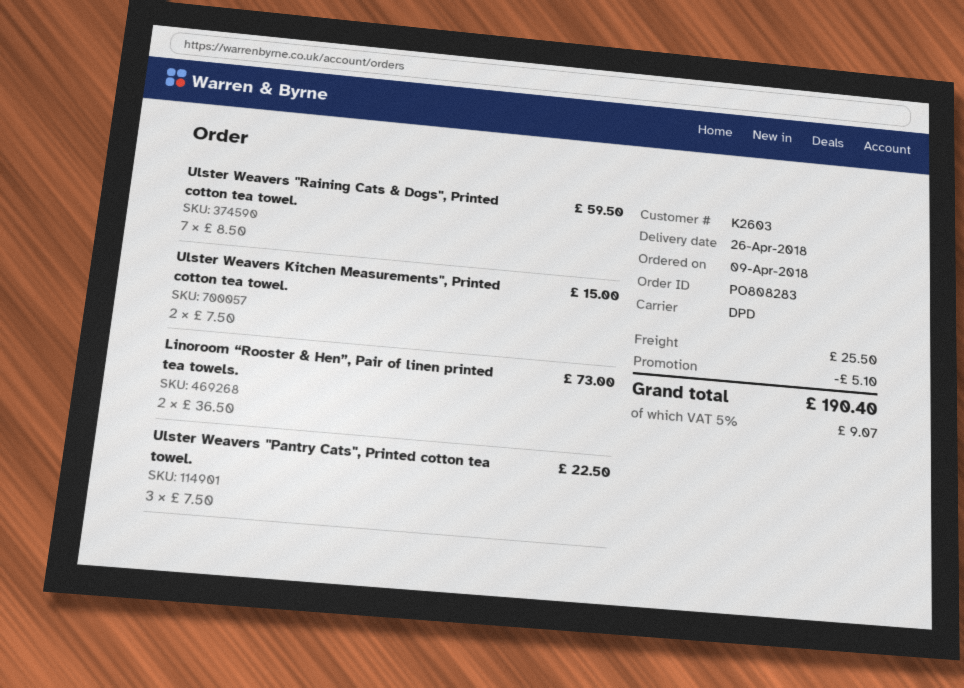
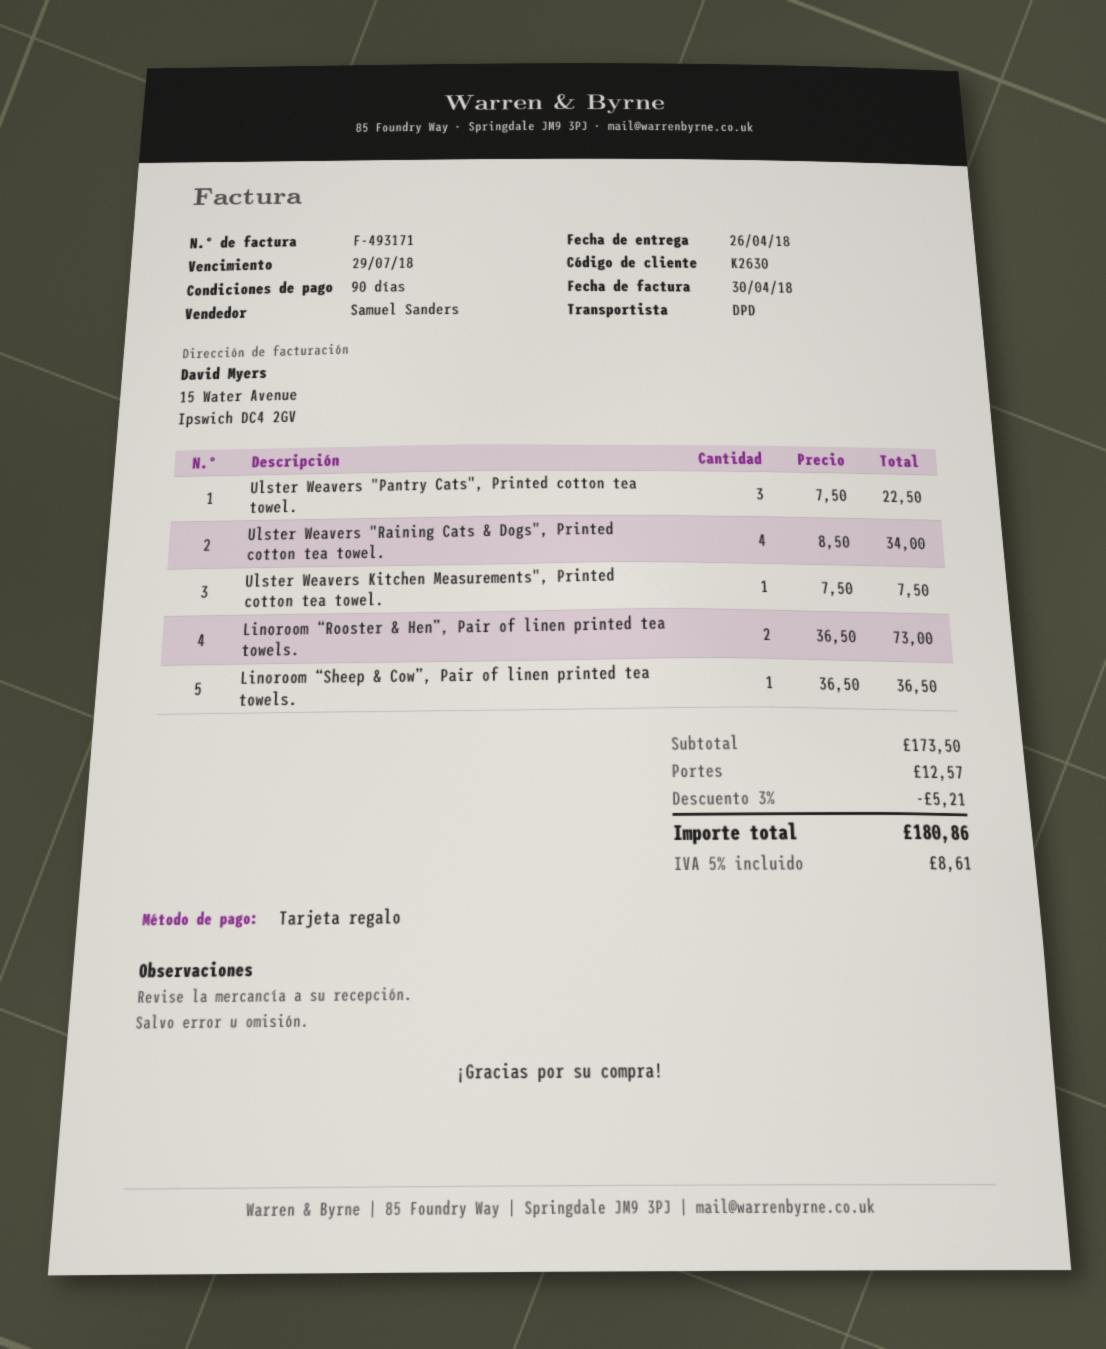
customer number: K2603 -> K2630
Ulster Weavers "Raining Cats & Dogs", Printed cotton tea towel.: 7 x 8.50 = 59.50 -> 4 x 8.50 = 34.00
Ulster Weavers Kitchen Measurements", Printed cotton tea towel.: 2 x 7.50 = 15.00 -> 1 x 7.50 = 7.50
Linoroom “Sheep & Cow”, Pair of linen printed tea towels.: none -> 1 x 36.50 = 36.50
discount: 5.10 -> 5.21
shipping: 25.50 -> 12.57
tax: 5% = 9.07 -> 5% = 8.61
total: 190.40 -> 180.86

